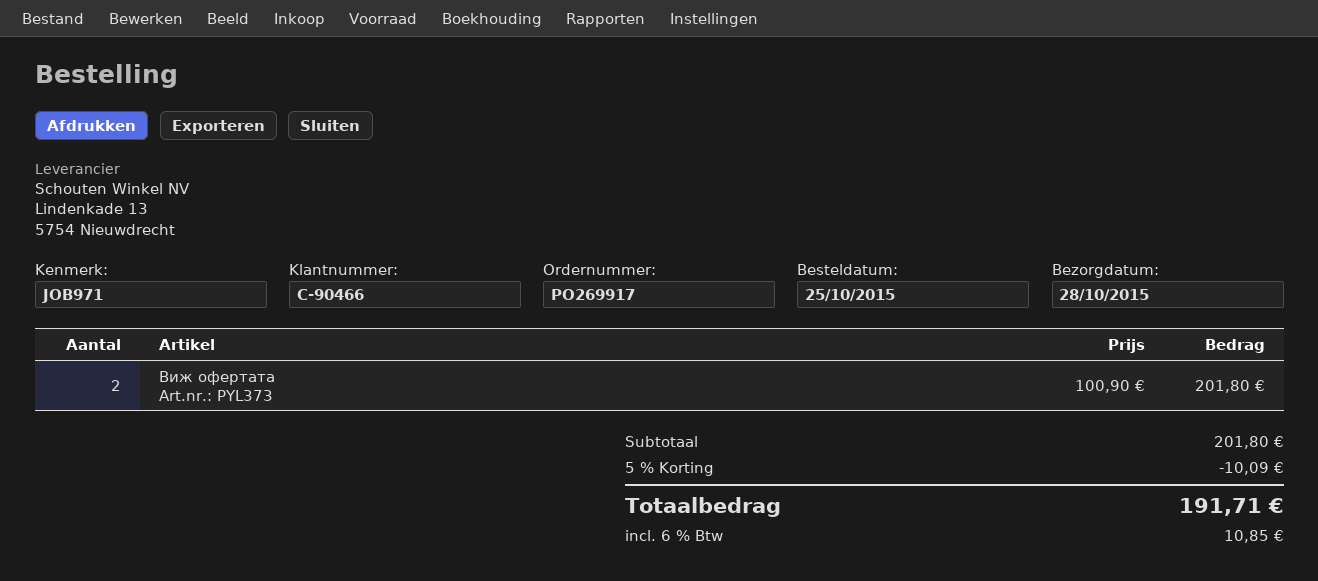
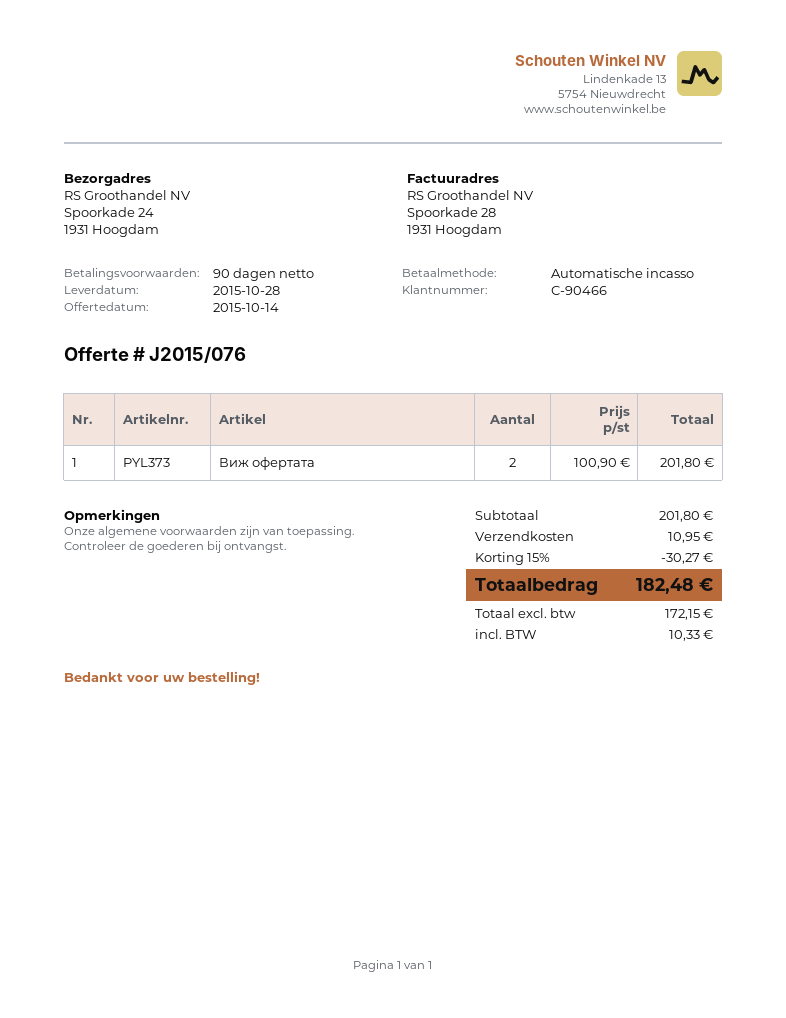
discount: 5% = 10.09 -> 15% = 30.27
shipping: none -> 10.95
tax: 10.85 -> 10.33
total: 191.71 -> 182.48

